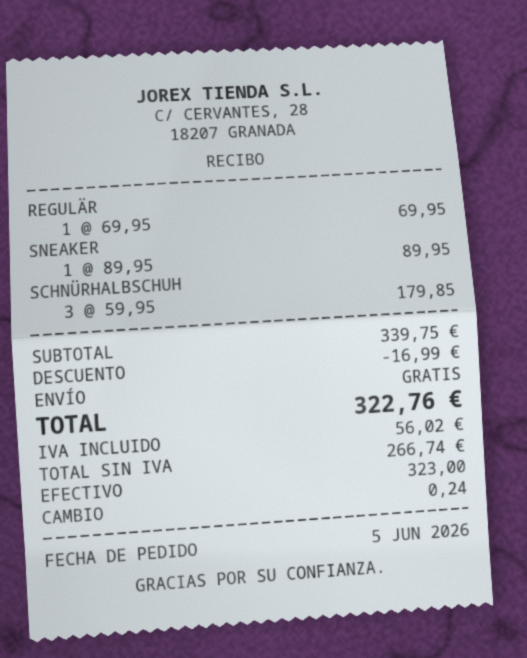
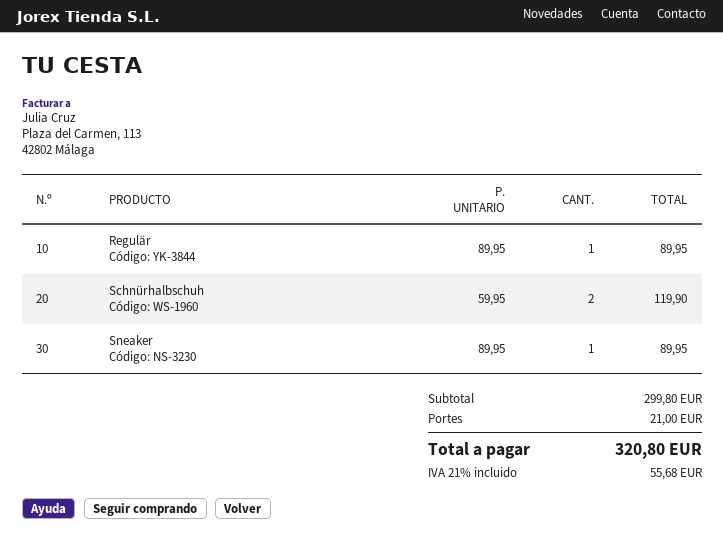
REGULÄR: 1 x 69.95 = 69.95 -> 1 x 89.95 = 89.95
SCHNÜRHALBSCHUH: 3 x 59.95 = 179.85 -> 2 x 59.95 = 119.90
subtotal: 339.75 -> 299.80
discount: 16.99 -> none
shipping: 0.00 -> 21.00
tax: 56.02 -> 55.68
total: 322.76 -> 320.80

